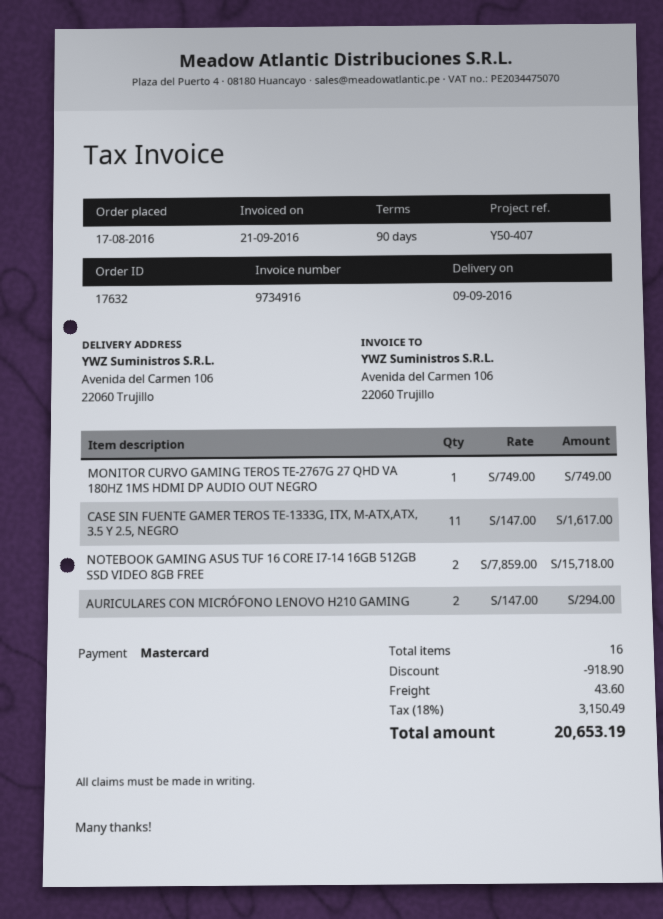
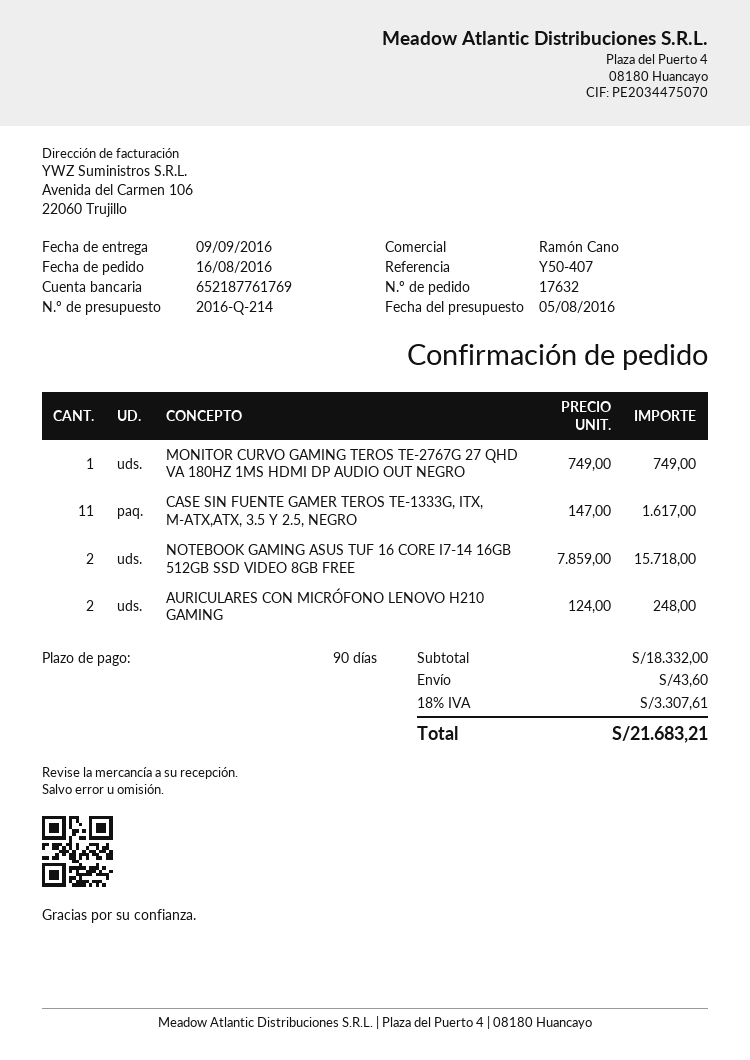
order date: 2016-08-17 -> 2016-08-16
AURICULARES CON MICRÓFONO LENOVO H210 GAMING: 2 x 147.00 = 294.00 -> 2 x 124.00 = 248.00
discount: 918.90 -> none
tax: 18% = 3150.49 -> 18% = 3307.61
total: 20653.19 -> 21683.21

